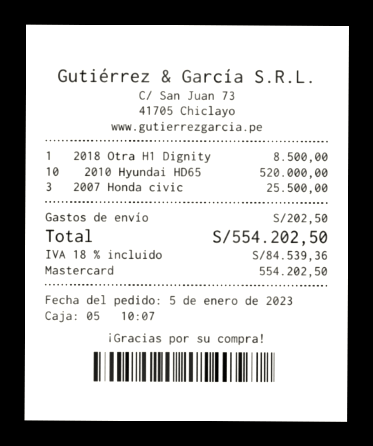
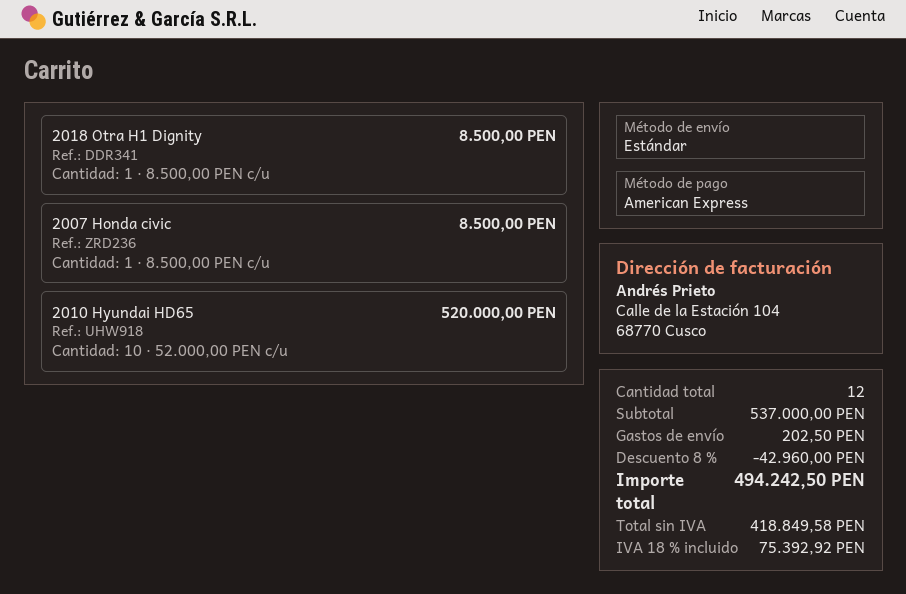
payment method: Mastercard -> American Express
2007 Honda civic: 3 for 25500.00 -> 1 for 8500.00
discount: none -> 8% = 42960.00
tax: 18% = 84539.36 -> 18% = 75392.92
total: 554202.50 -> 494242.50

